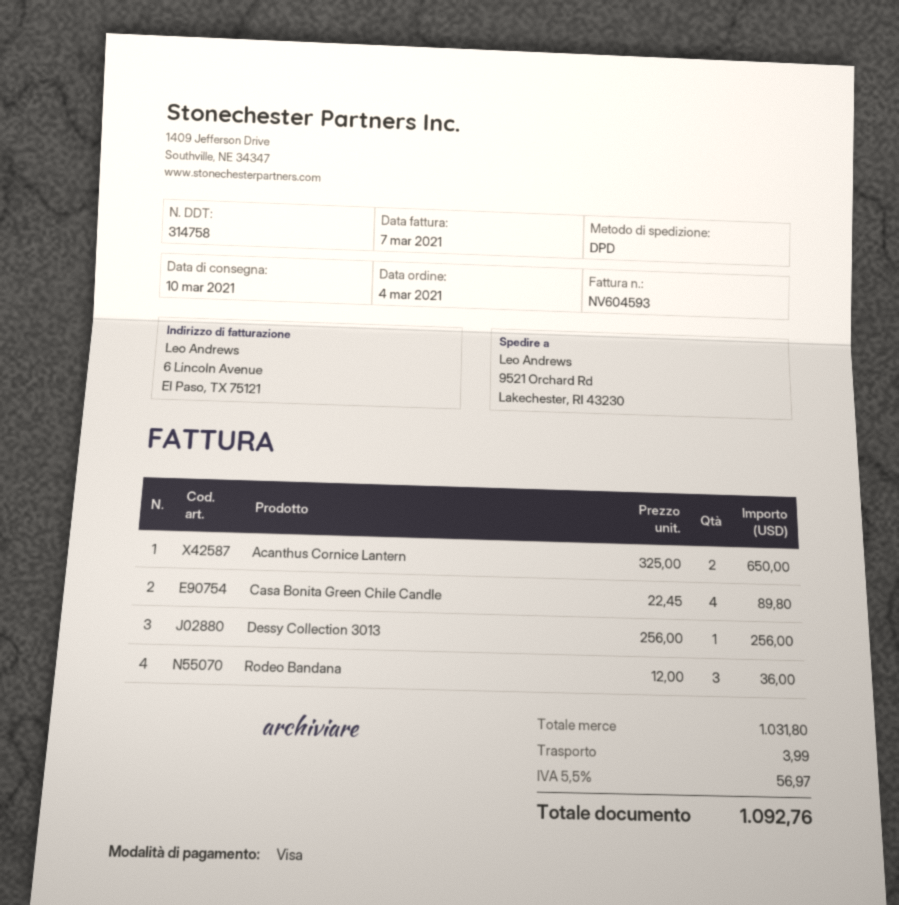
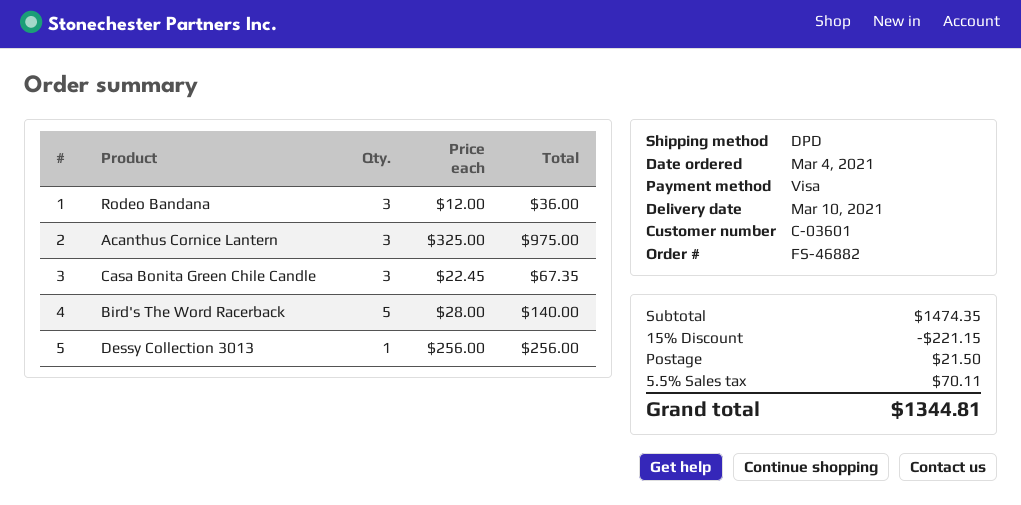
Acanthus Cornice Lantern: 2 x 325.00 = 650.00 -> 3 x 325.00 = 975.00
Casa Bonita Green Chile Candle: 4 x 22.45 = 89.80 -> 3 x 22.45 = 67.35
Bird's The Word Racerback: none -> 5 x 28.00 = 140.00
subtotal: 1031.80 -> 1474.35
discount: none -> 15% = 221.15
shipping: 3.99 -> 21.50
tax: 5.5% = 56.97 -> 5.5% = 70.11
total: 1092.76 -> 1344.81

